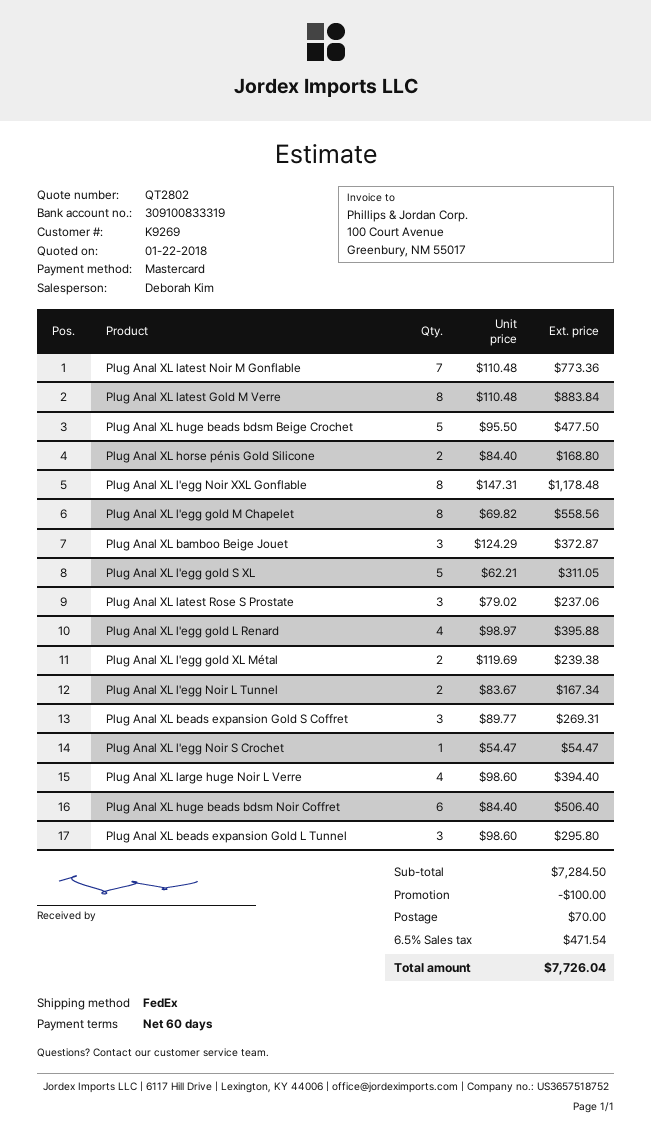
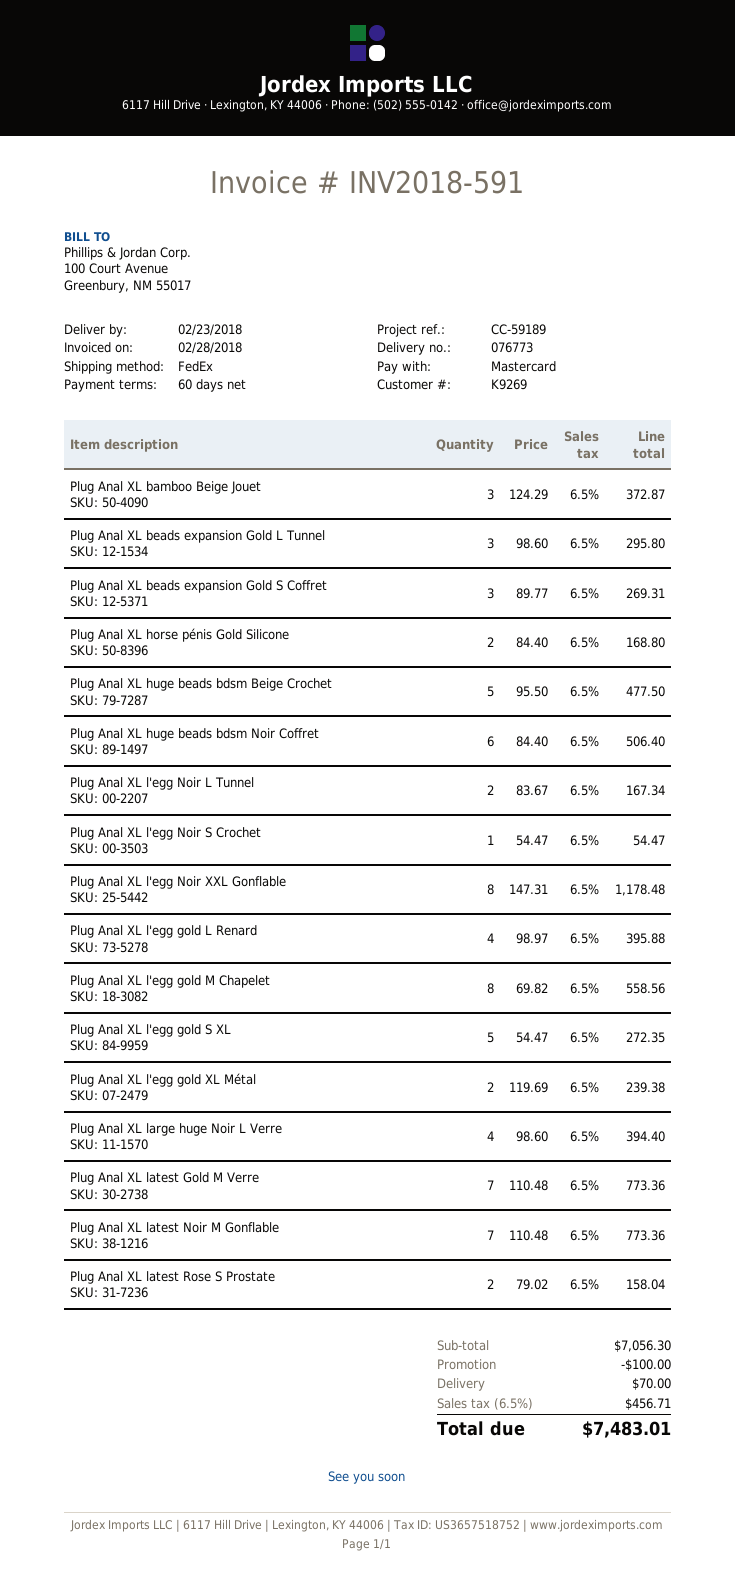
Plug Anal XL latest Gold M Verre: 8 x 110.48 = 883.84 -> 7 x 110.48 = 773.36
Plug Anal XL l'egg gold S XL: 5 x 62.21 = 311.05 -> 5 x 54.47 = 272.35
Plug Anal XL latest Rose S Prostate: 3 x 79.02 = 237.06 -> 2 x 79.02 = 158.04
subtotal: 7284.50 -> 7056.30
tax: 6.5% = 471.54 -> 6.5% = 456.71
total: 7726.04 -> 7483.01

